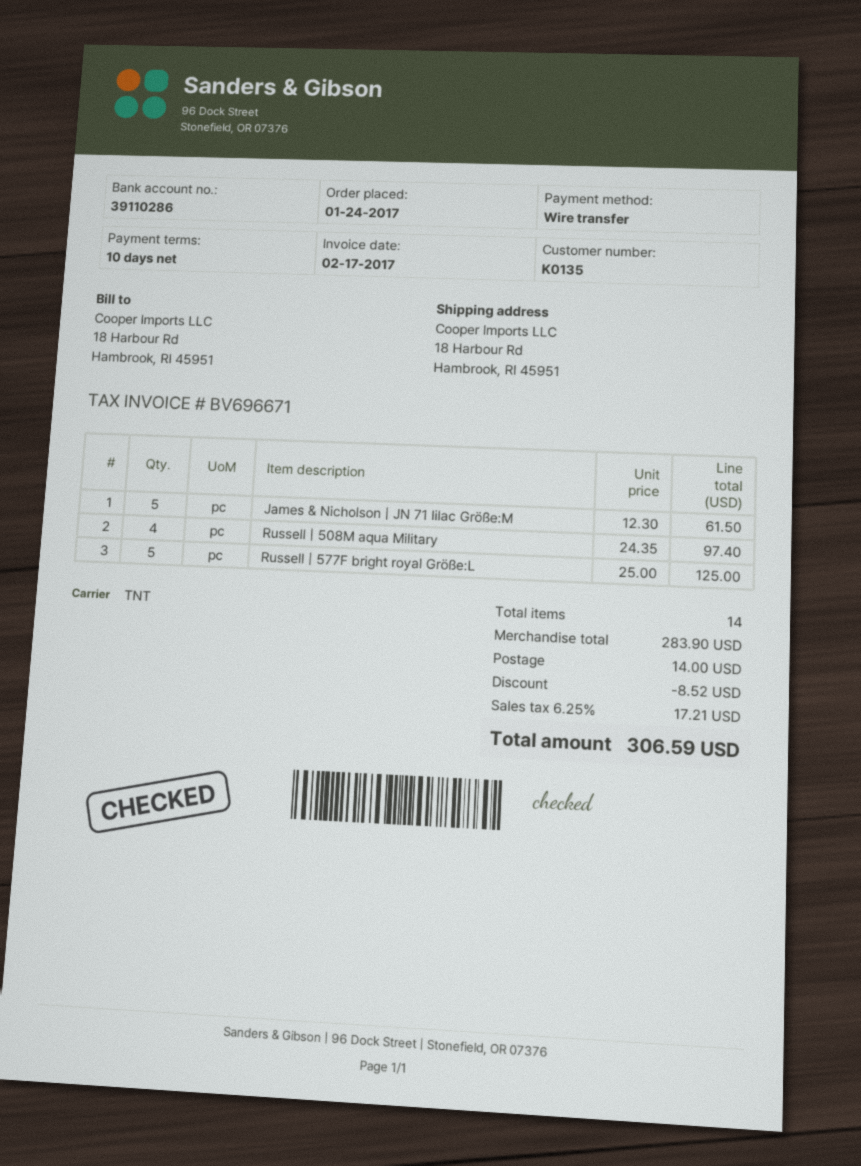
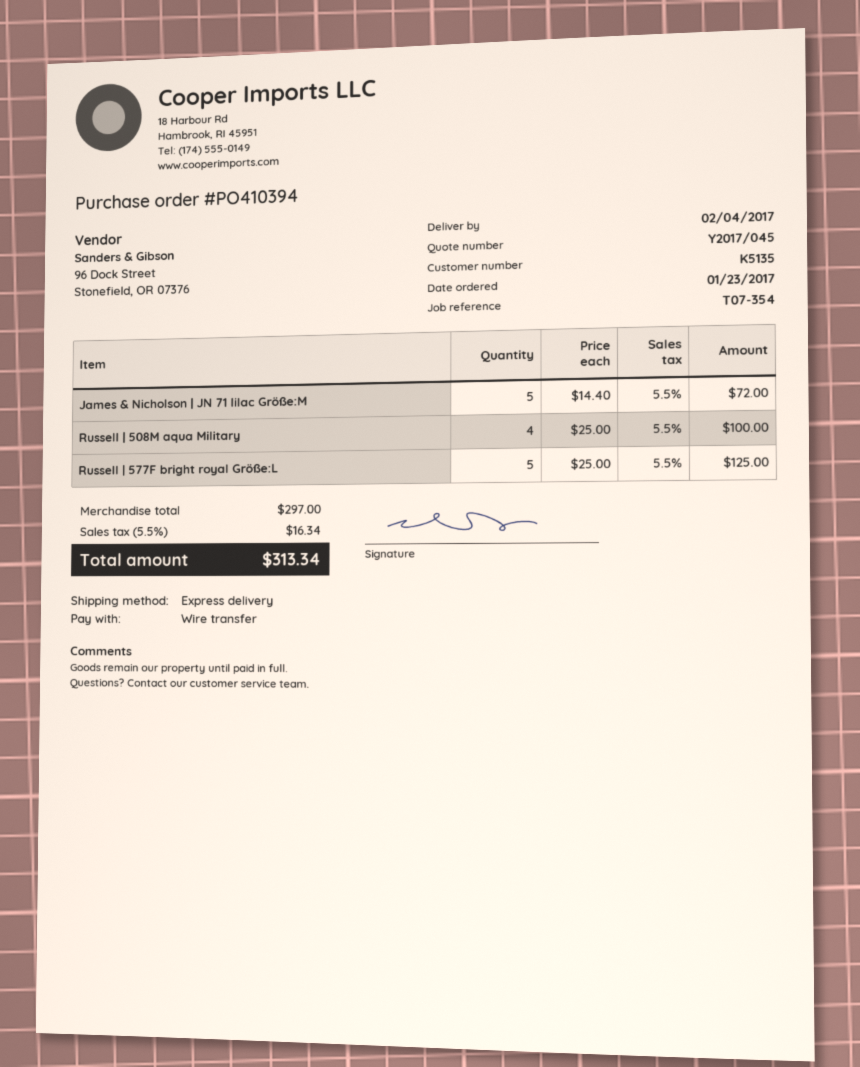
order date: 2017-01-24 -> 2017-01-23
customer number: K0135 -> K5135
shipping method: TNT -> express
James & Nicholson | JN 71 lilac Größe:M: 5 x 12.30 = 61.50 -> 5 x 14.40 = 72.00
Russell | 508M aqua Military: 4 x 24.35 = 97.40 -> 4 x 25.00 = 100.00
subtotal: 283.90 -> 297.00
discount: 8.52 -> none
shipping: 14.00 -> none
tax: 6.25% = 17.21 -> 5.5% = 16.34
total: 306.59 -> 313.34

